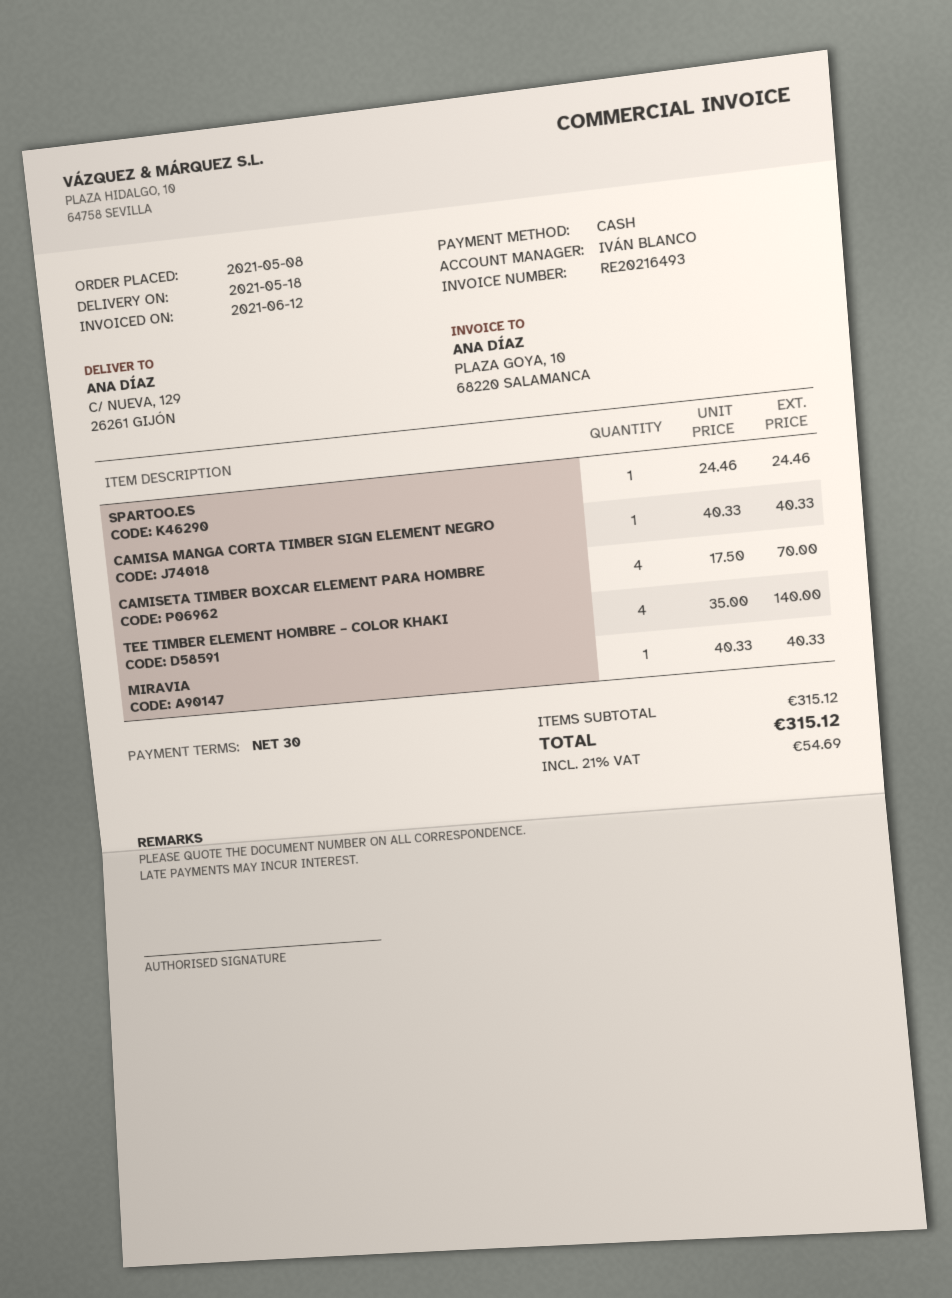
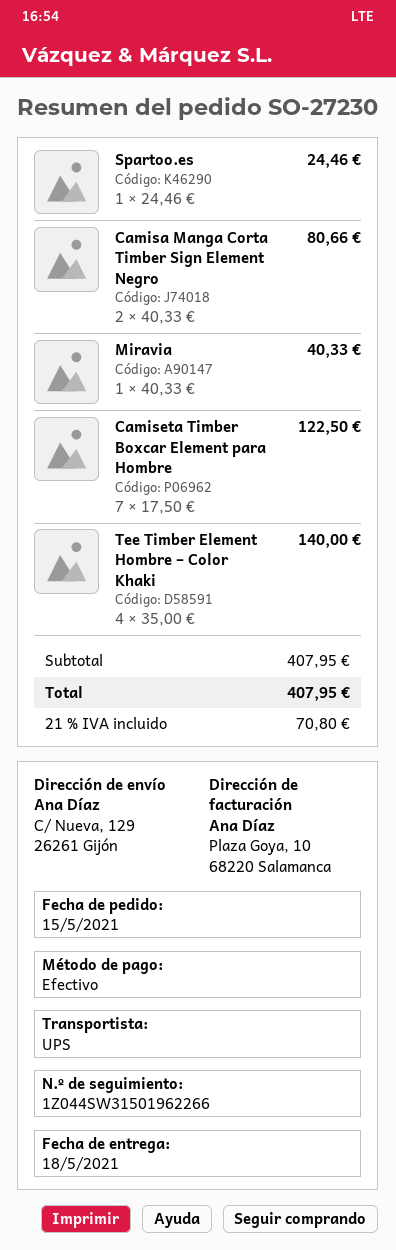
order date: 2021-05-08 -> 2021-05-15
CAMISA MANGA CORTA TIMBER SIGN ELEMENT NEGRO: 1 x 40.33 = 40.33 -> 2 x 40.33 = 80.66
CAMISETA TIMBER BOXCAR ELEMENT PARA HOMBRE: 4 x 17.50 = 70.00 -> 7 x 17.50 = 122.50
subtotal: 315.12 -> 407.95
tax: 21% = 54.69 -> 21% = 70.80
total: 315.12 -> 407.95

